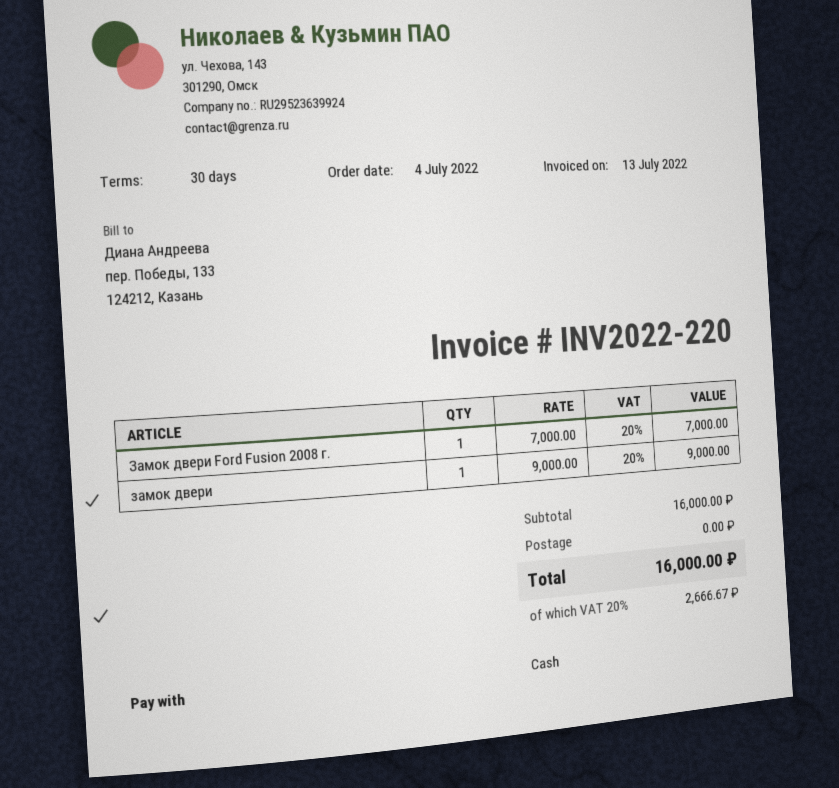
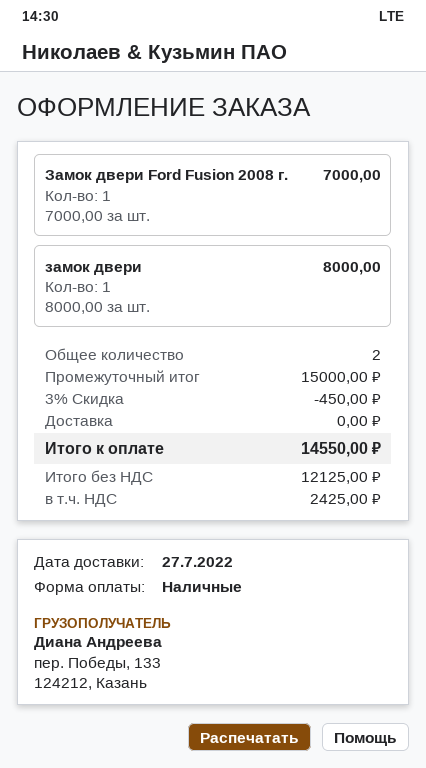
замок двери: 1 x 9000.00 = 9000.00 -> 1 x 8000.00 = 8000.00
subtotal: 16000.00 -> 15000.00
discount: none -> 3% = 450.00
tax: 2666.67 -> 2425.00
total: 16000.00 -> 14550.00

